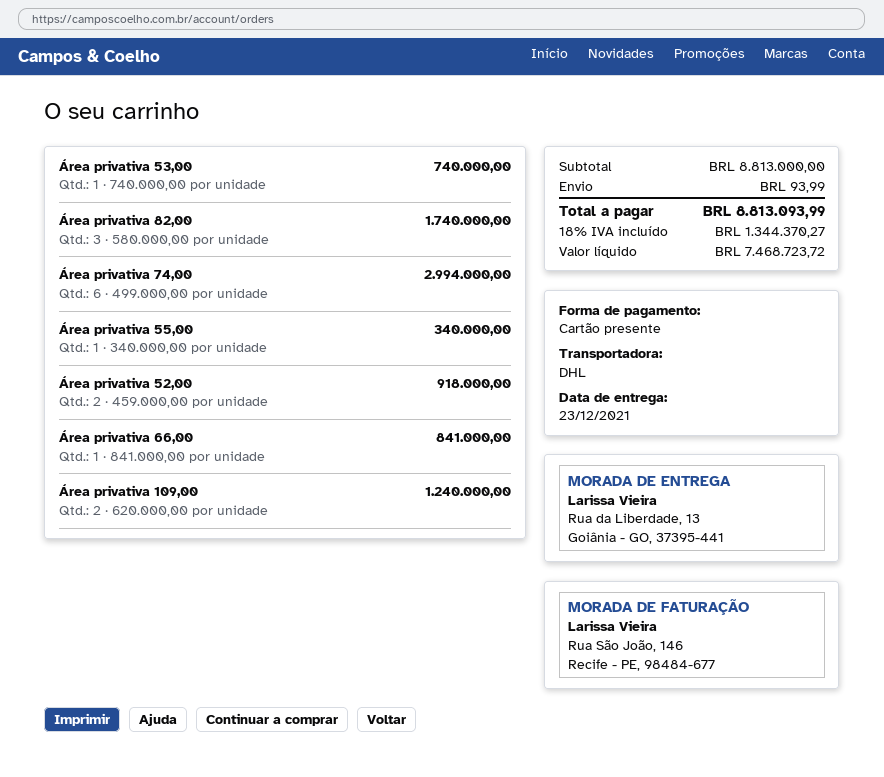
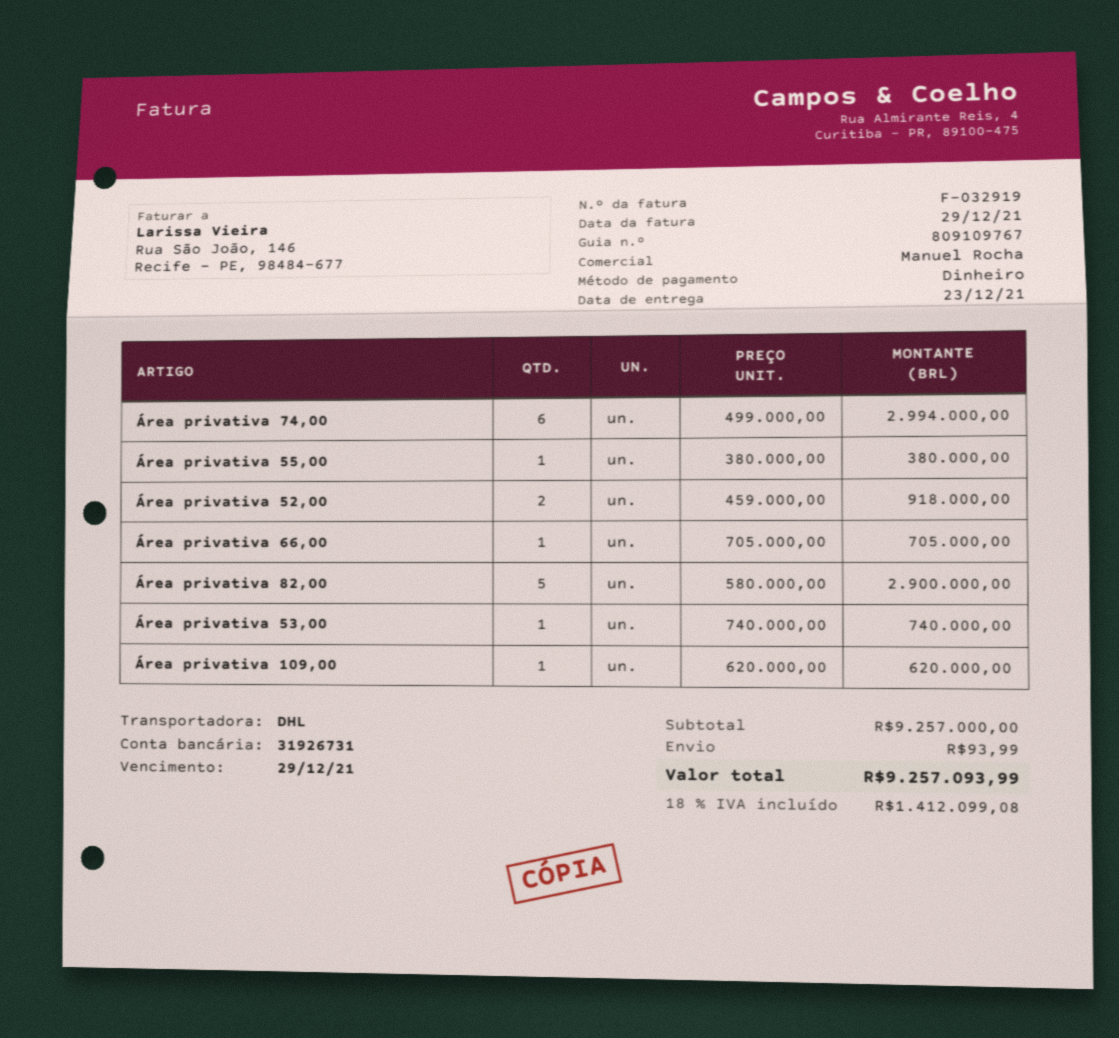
payment method: gift card -> cash
Área privativa 82,00: 3 x 580000.00 = 1740000.00 -> 5 x 580000.00 = 2900000.00
Área privativa 55,00: 1 x 340000.00 = 340000.00 -> 1 x 380000.00 = 380000.00
Área privativa 66,00: 1 x 841000.00 = 841000.00 -> 1 x 705000.00 = 705000.00
Área privativa 109,00: 2 x 620000.00 = 1240000.00 -> 1 x 620000.00 = 620000.00
subtotal: 8813000.00 -> 9257000.00
tax: 18% = 1344370.27 -> 18% = 1412099.08
total: 8813093.99 -> 9257093.99

